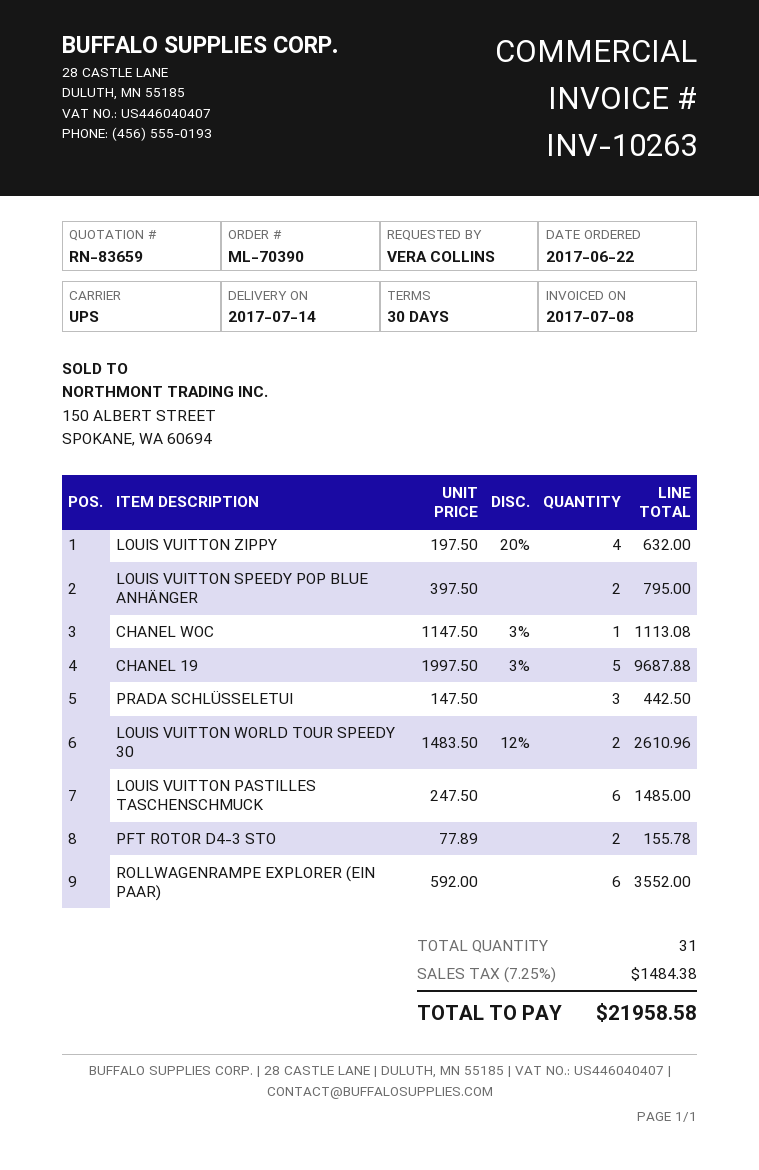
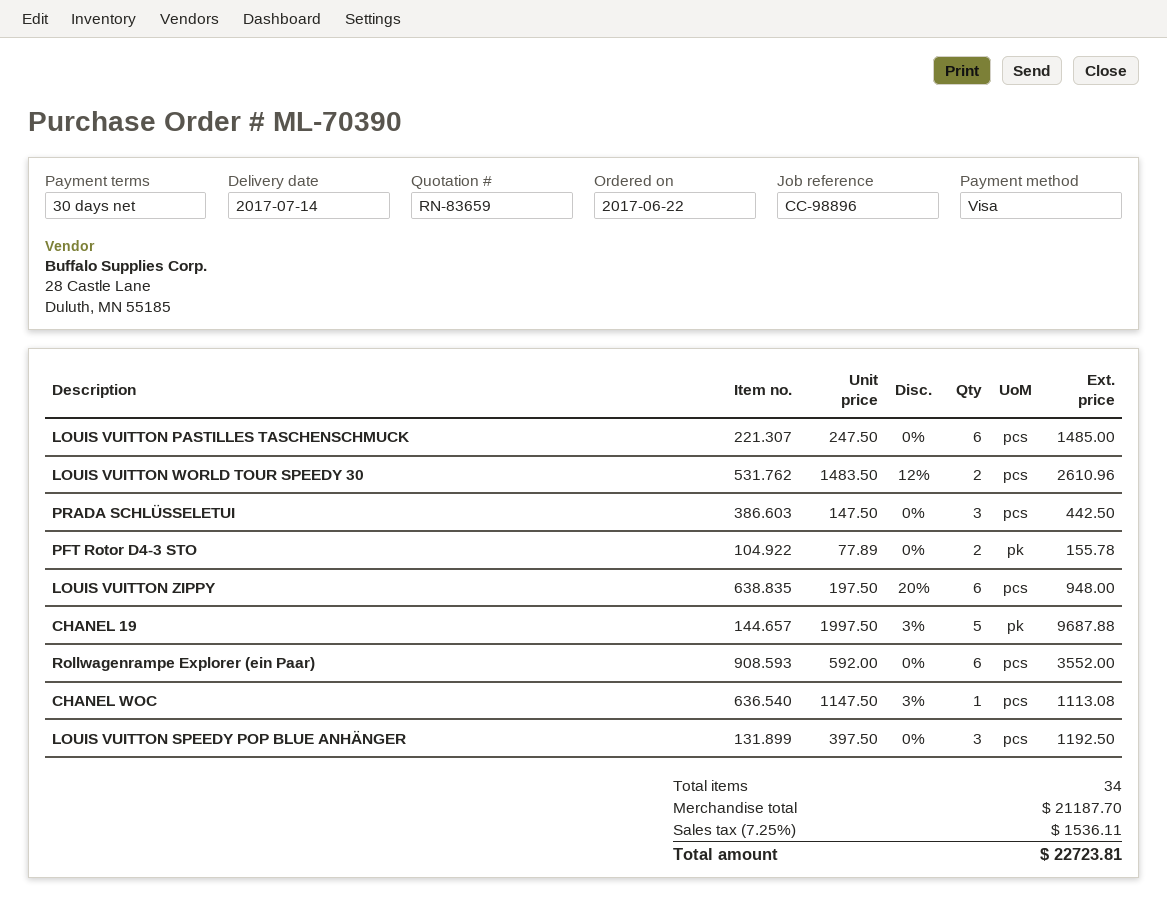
LOUIS VUITTON ZIPPY: 4 x 197.50 - 20% = 632.00 -> 6 x 197.50 - 20% = 948.00
LOUIS VUITTON SPEEDY POP BLUE ANHÄNGER: 2 x 397.50 = 795.00 -> 3 x 397.50 = 1192.50
total quantity: 31 -> 34
tax: 7.25% = 1484.38 -> 7.25% = 1536.11
total: 21958.58 -> 22723.81

